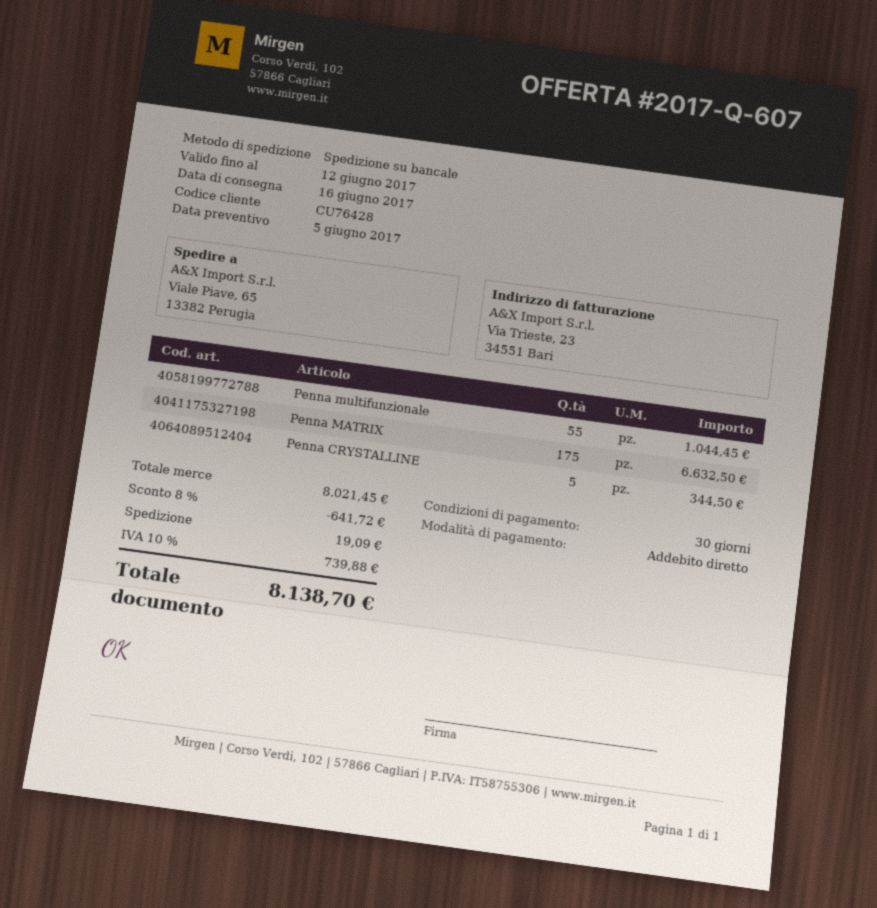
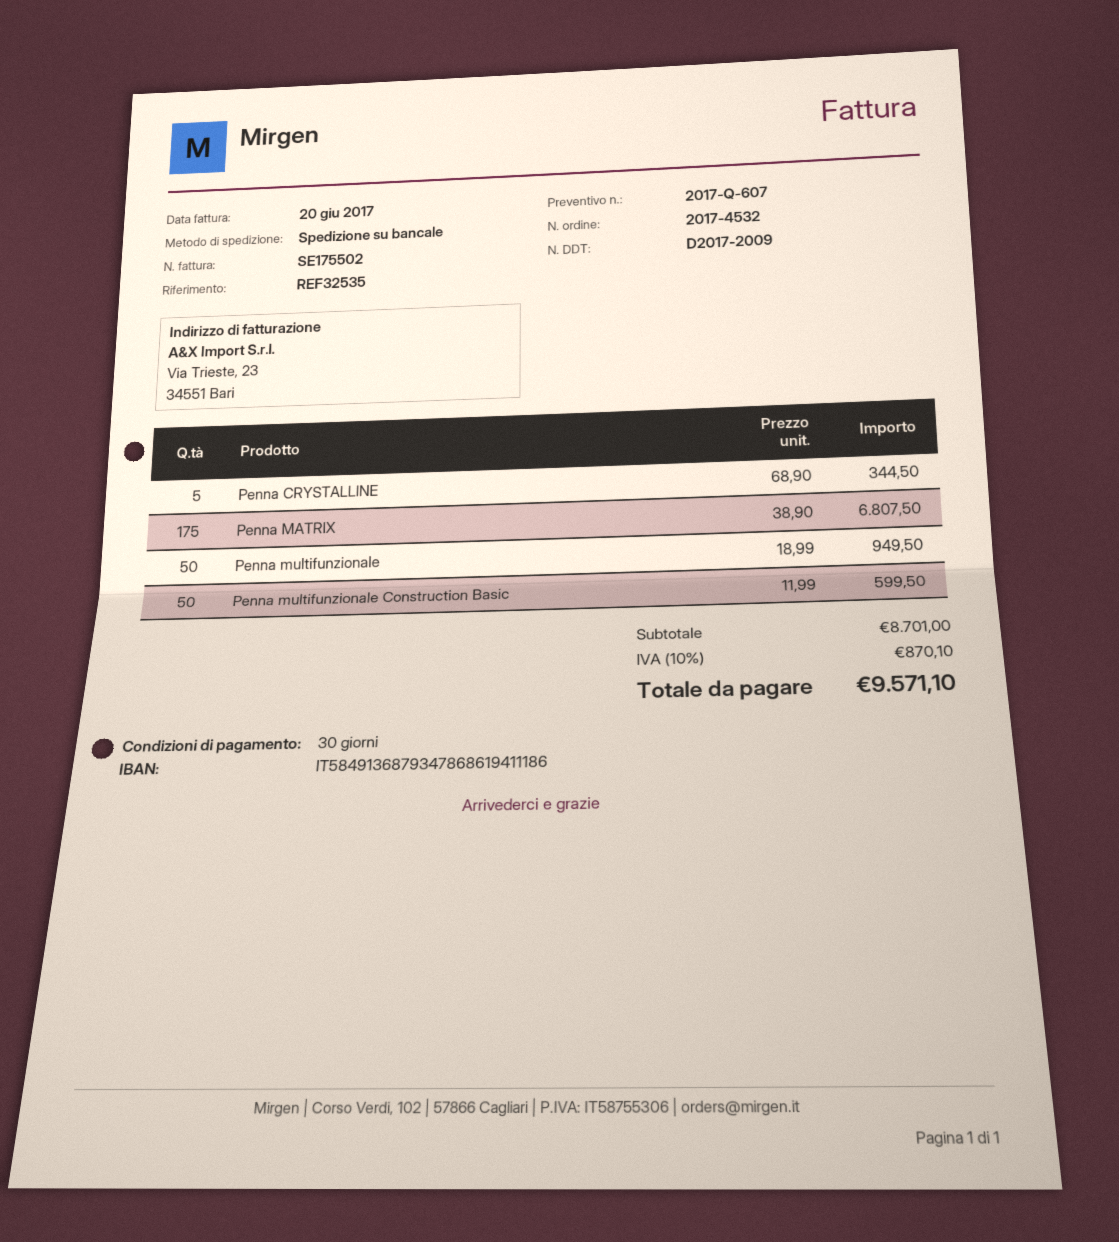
Penna multifunzionale: 55 for 1044.45 -> 50 for 949.50
Penna MATRIX: 175 for 6632.50 -> 175 for 6807.50
Penna multifunzionale Construction Basic: none -> 50 for 599.50
subtotal: 8021.45 -> 8701.00
discount: 8% = 641.72 -> none
shipping: 19.09 -> none
tax: 10% = 739.88 -> 10% = 870.10
total: 8138.70 -> 9571.10

